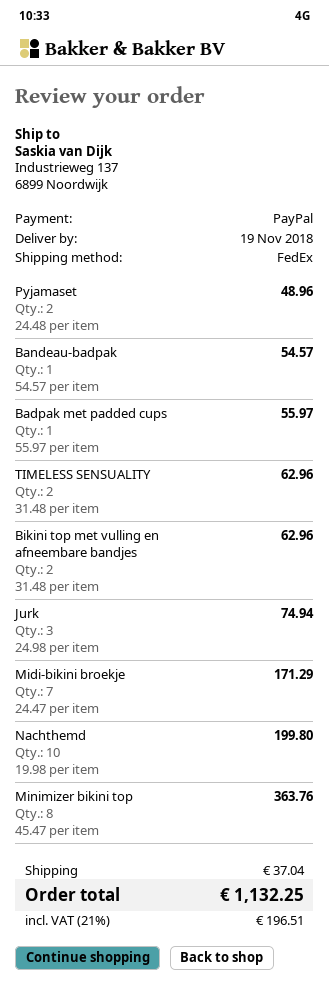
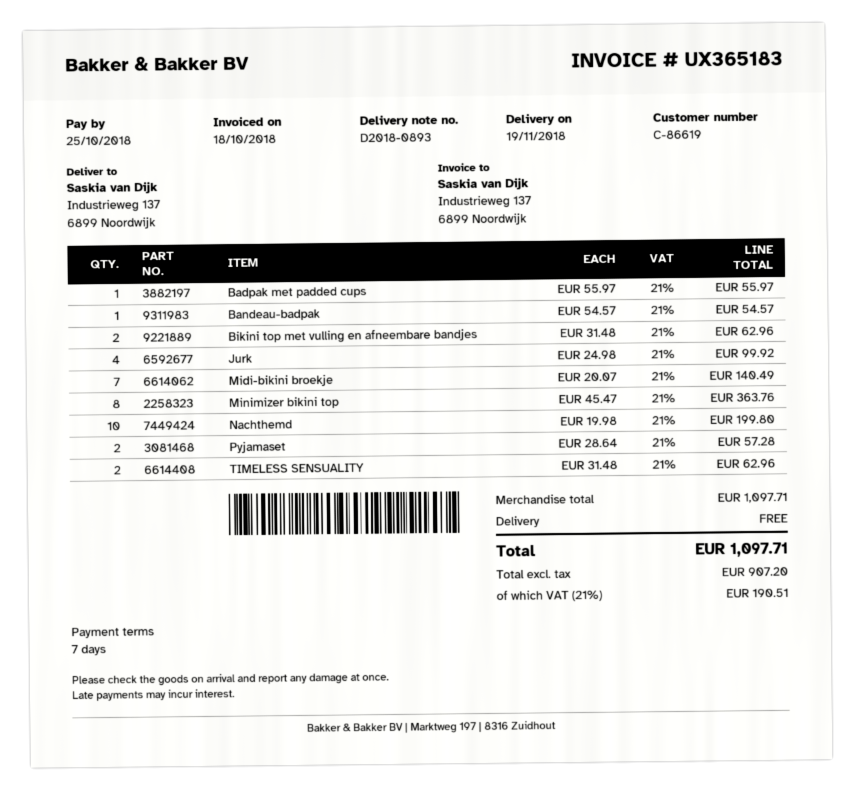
Pyjamaset: 2 x 24.48 = 48.96 -> 2 x 28.64 = 57.28
Jurk: 3 x 24.98 = 74.94 -> 4 x 24.98 = 99.92
Midi-bikini broekje: 7 x 24.47 = 171.29 -> 7 x 20.07 = 140.49
shipping: 37.04 -> 0.00
tax: 21% = 196.51 -> 21% = 190.51
total: 1132.25 -> 1097.71

